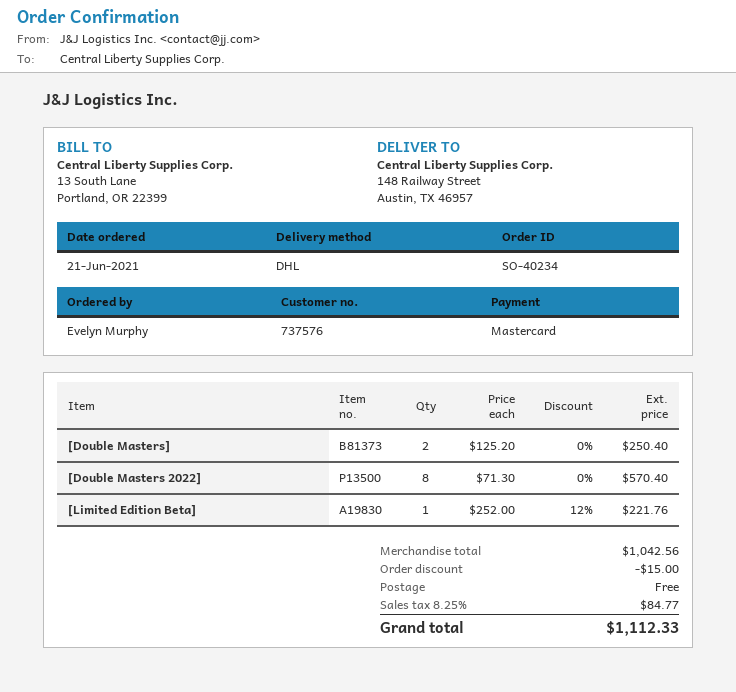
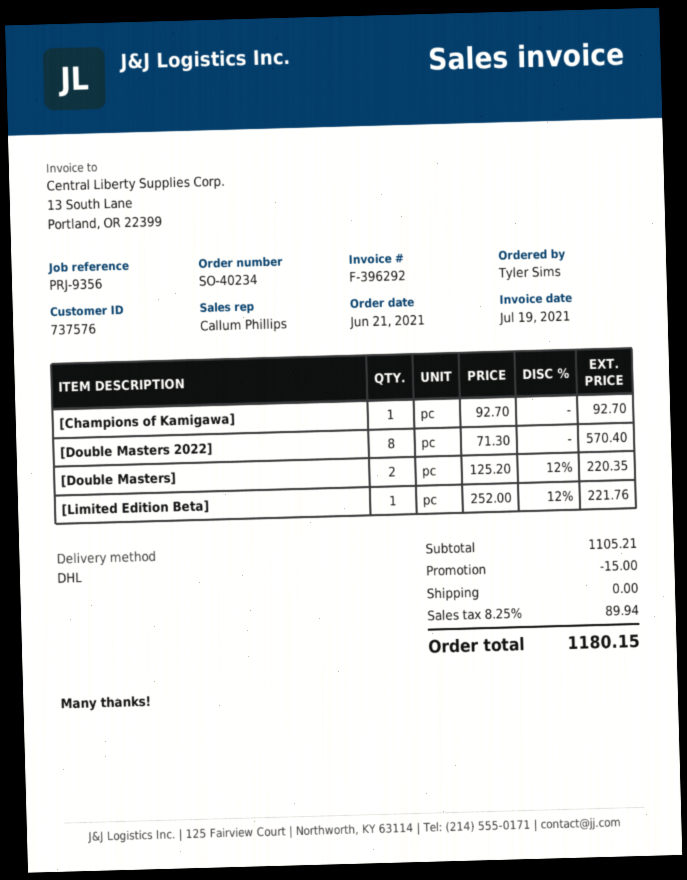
ordered by: Evelyn Murphy -> Tyler Sims
[Double Masters]: 2 x 125.20 = 250.40 -> 2 x 125.20 - 12% = 220.35
[Champions of Kamigawa]: none -> 1 x 92.70 = 92.70
subtotal: 1042.56 -> 1105.21
tax: 8.25% = 84.77 -> 8.25% = 89.94
total: 1112.33 -> 1180.15

